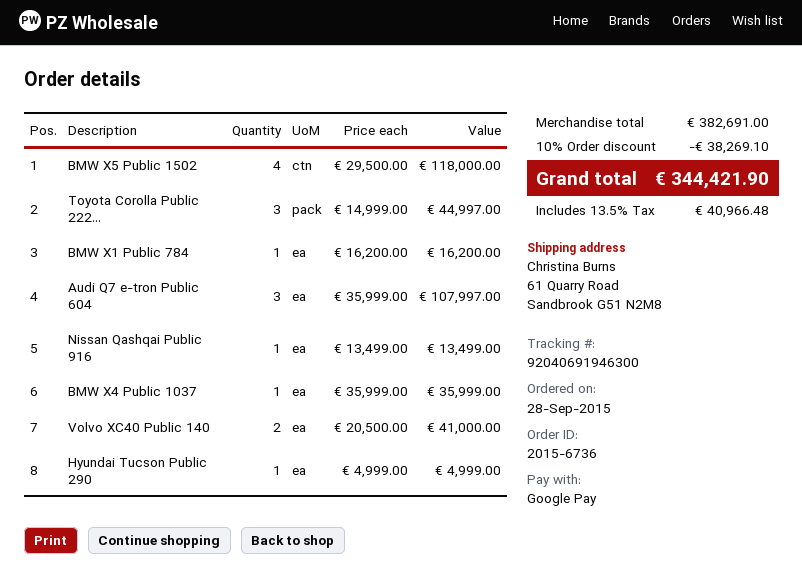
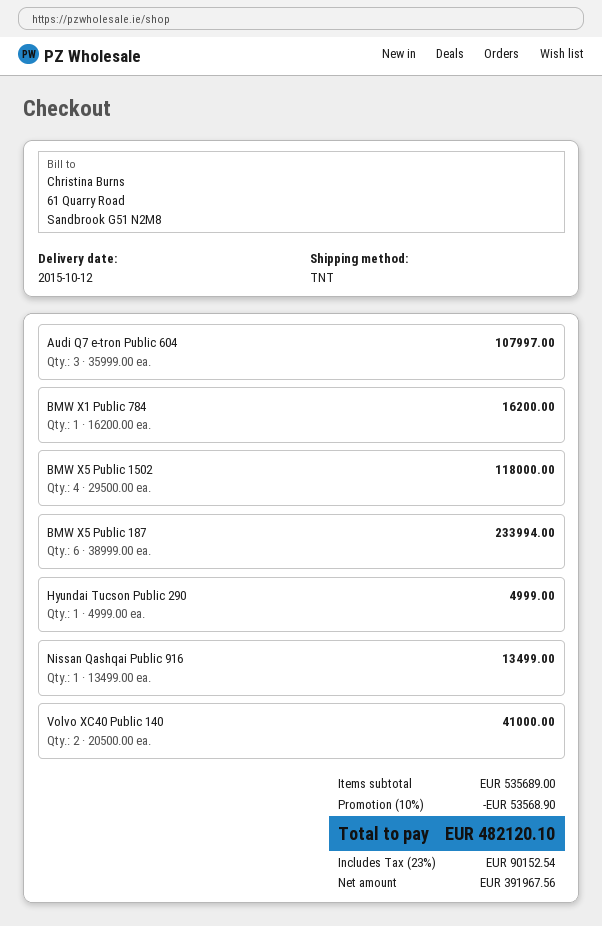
Toyota Corolla Public 222...: 3 x 14999.00 = 44997.00 -> none
BMW X4 Public 1037: 1 x 35999.00 = 35999.00 -> none
BMW X5 Public 187: none -> 6 x 38999.00 = 233994.00
subtotal: 382691.00 -> 535689.00
discount: 10% = 38269.10 -> 10% = 53568.90
tax: 13.5% = 40966.48 -> 23% = 90152.54
total: 344421.90 -> 482120.10

